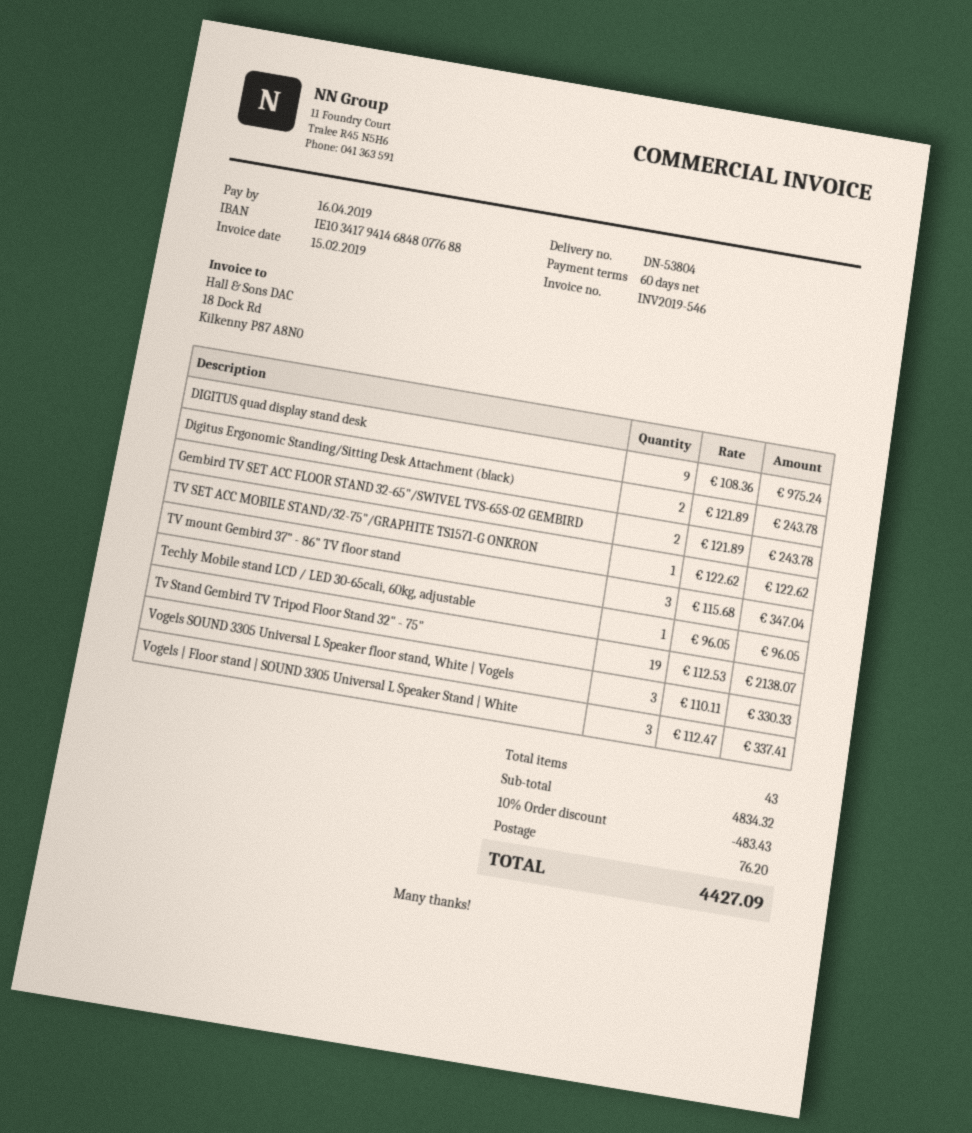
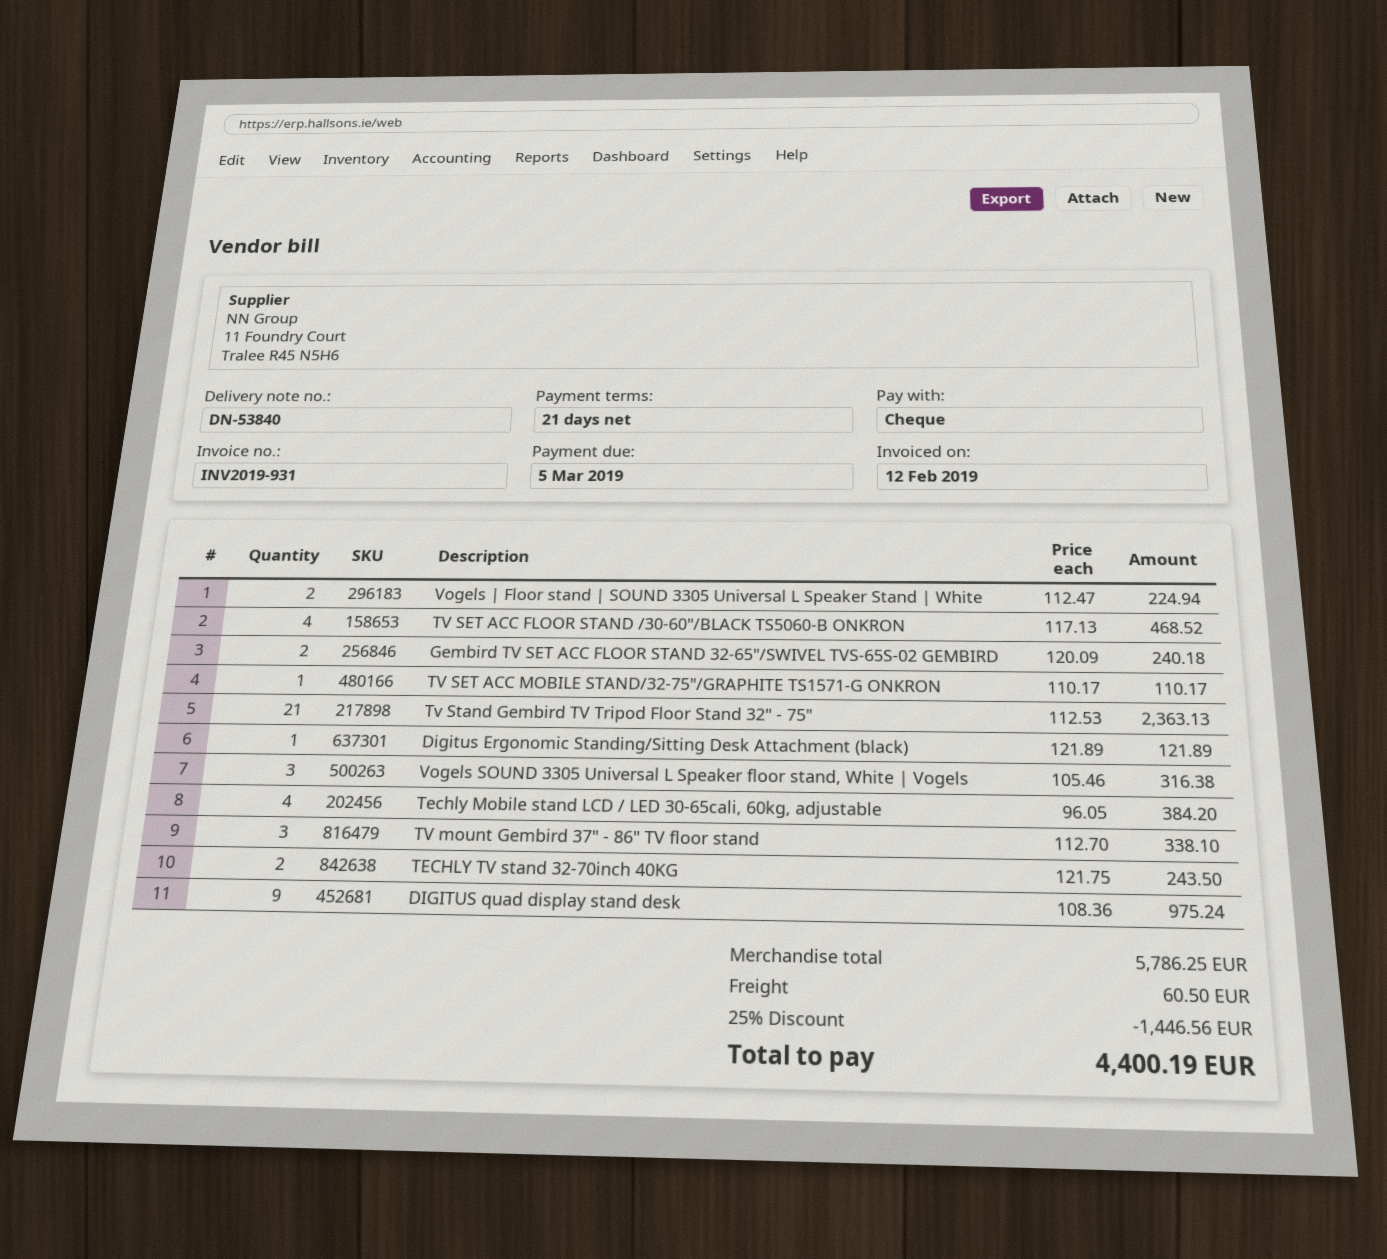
delivery note number: DN-53804 -> DN-53840
invoice number: INV2019-546 -> INV2019-931
invoice date: 2019-02-15 -> 2019-02-12
payment terms: 60 days -> 21 days
due date: 2019-04-16 -> 2019-03-05
Digitus Ergonomic Standing/Sitting Desk Attachment (black): 2 x 121.89 = 243.78 -> 1 x 121.89 = 121.89
Gembird TV SET ACC FLOOR STAND 32-65"/SWIVEL TVS-65S-02 GEMBIRD: 2 x 121.89 = 243.78 -> 2 x 120.09 = 240.18
TV SET ACC MOBILE STAND/32-75"/GRAPHITE TS1571-G ONKRON: 1 x 122.62 = 122.62 -> 1 x 110.17 = 110.17
TV mount Gembird 37" - 86" TV floor stand: 3 x 115.68 = 347.04 -> 3 x 112.70 = 338.10
Techly Mobile stand LCD / LED 30-65cali, 60kg, adjustable: 1 x 96.05 = 96.05 -> 4 x 96.05 = 384.20
Tv Stand Gembird TV Tripod Floor Stand 32" - 75": 19 x 112.53 = 2138.07 -> 21 x 112.53 = 2363.13
Vogels SOUND 3305 Universal L Speaker floor stand, White | Vogels: 3 x 110.11 = 330.33 -> 3 x 105.46 = 316.38
Vogels | Floor stand | SOUND 3305 Universal L Speaker Stand | White: 3 x 112.47 = 337.41 -> 2 x 112.47 = 224.94
TV SET ACC FLOOR STAND /30-60"/BLACK TS5060-B ONKRON: none -> 4 x 117.13 = 468.52
TECHLY TV stand 32-70inch 40KG: none -> 2 x 121.75 = 243.50
subtotal: 4834.32 -> 5786.25
discount: 10% = 483.43 -> 25% = 1446.56
shipping: 76.20 -> 60.50
total: 4427.09 -> 4400.19

